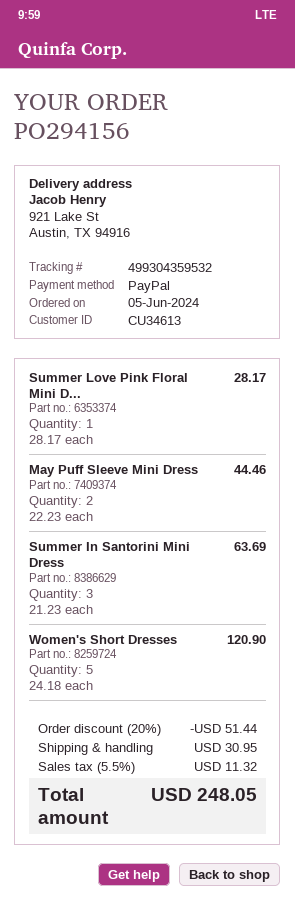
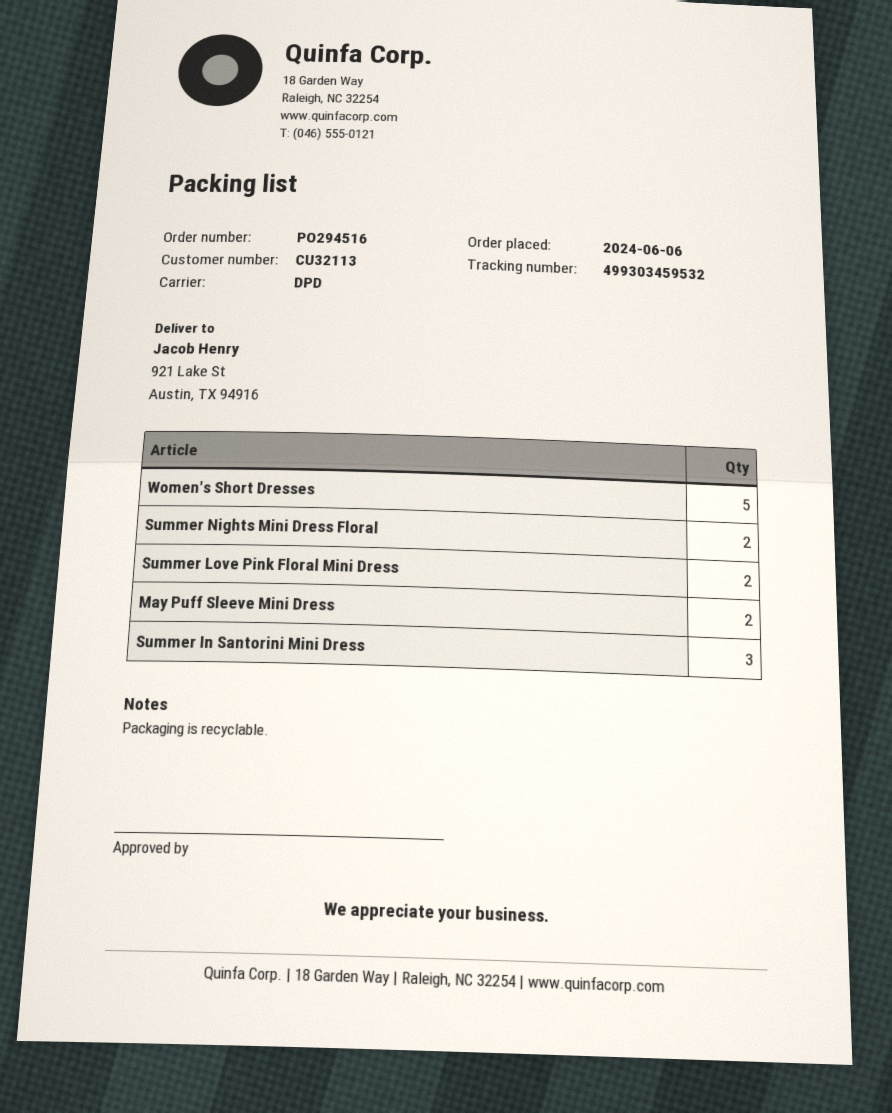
order number: PO294156 -> PO294516
order date: 2024-06-05 -> 2024-06-06
customer number: CU34613 -> CU32113
tracking number: 499304359532 -> 499303459532
Summer Love Pink Floral Mini D...: 1 -> 2
Summer Nights Mini Dress Floral: none -> 2

